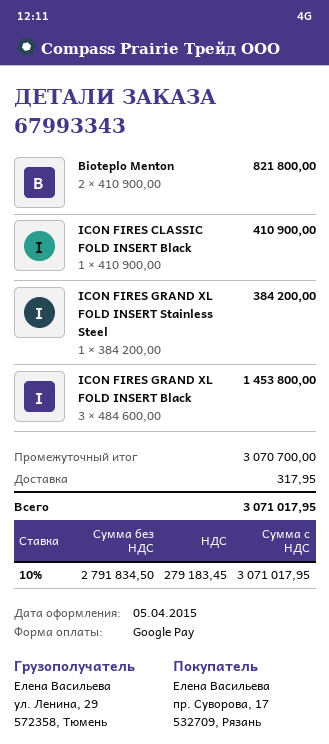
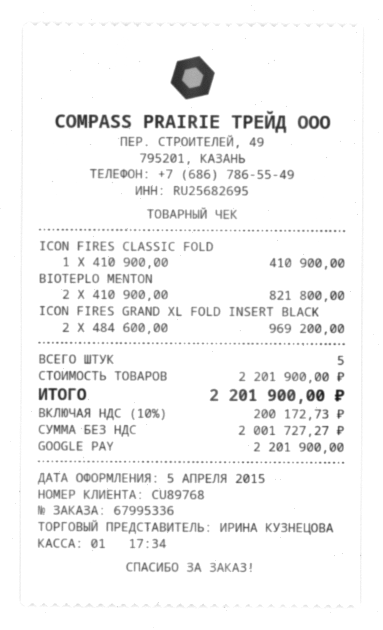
order number: 67993343 -> 67995336
ICON FIRES GRAND XL FOLD INSERT Stainless Steel: 1 x 384200.00 = 384200.00 -> none
ICON FIRES GRAND XL FOLD INSERT Black: 3 x 484600.00 = 1453800.00 -> 2 x 484600.00 = 969200.00
subtotal: 3070700.00 -> 2201900.00
shipping: 317.95 -> none
net: 2791834.50 -> 2001727.27
tax: 10% = 279183.45 -> 10% = 200172.73
total: 3071017.95 -> 2201900.00

